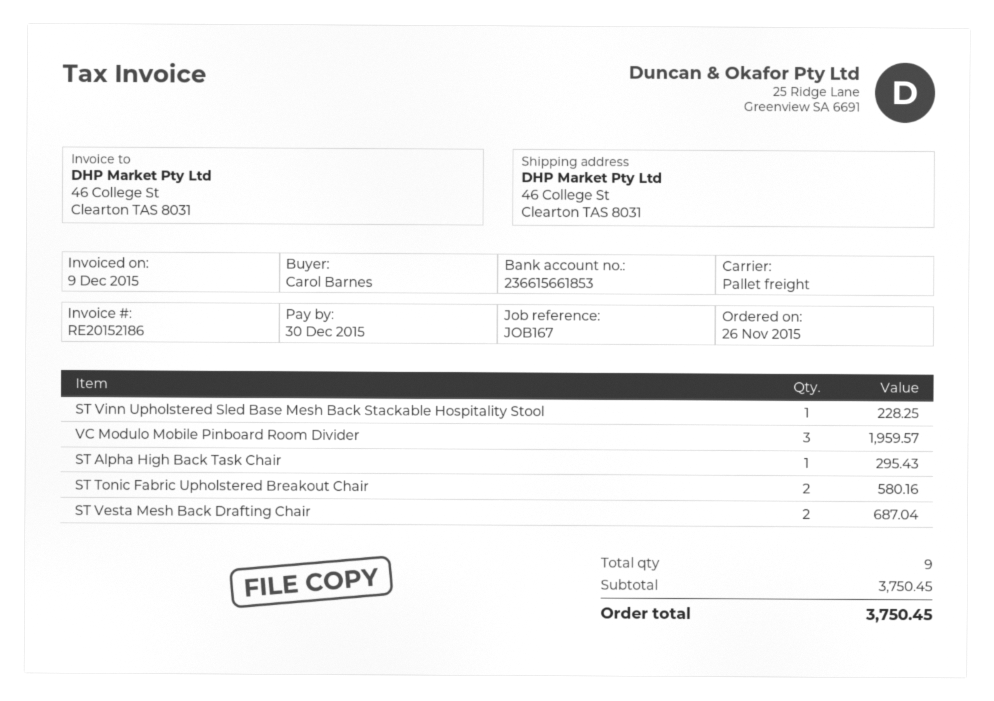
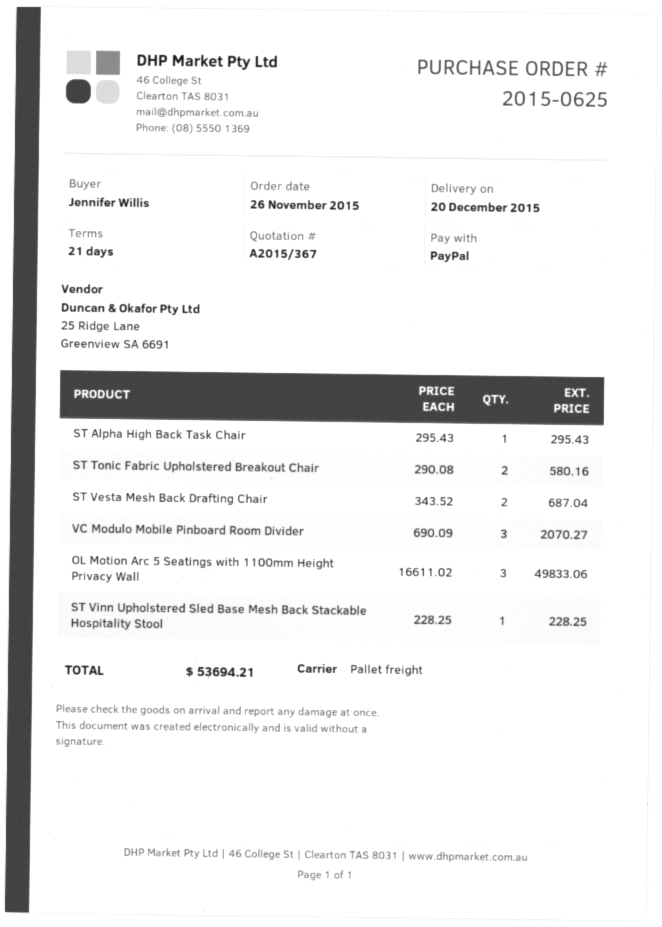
ordered by: Carol Barnes -> Jennifer Willis
VC Modulo Mobile Pinboard Room Divider: 3 for 1959.57 -> 3 for 2070.27
OL Motion Arc 5 Seatings with 1100mm Height Privacy Wall: none -> 3 for 49833.06
total: 3750.45 -> 53694.21

